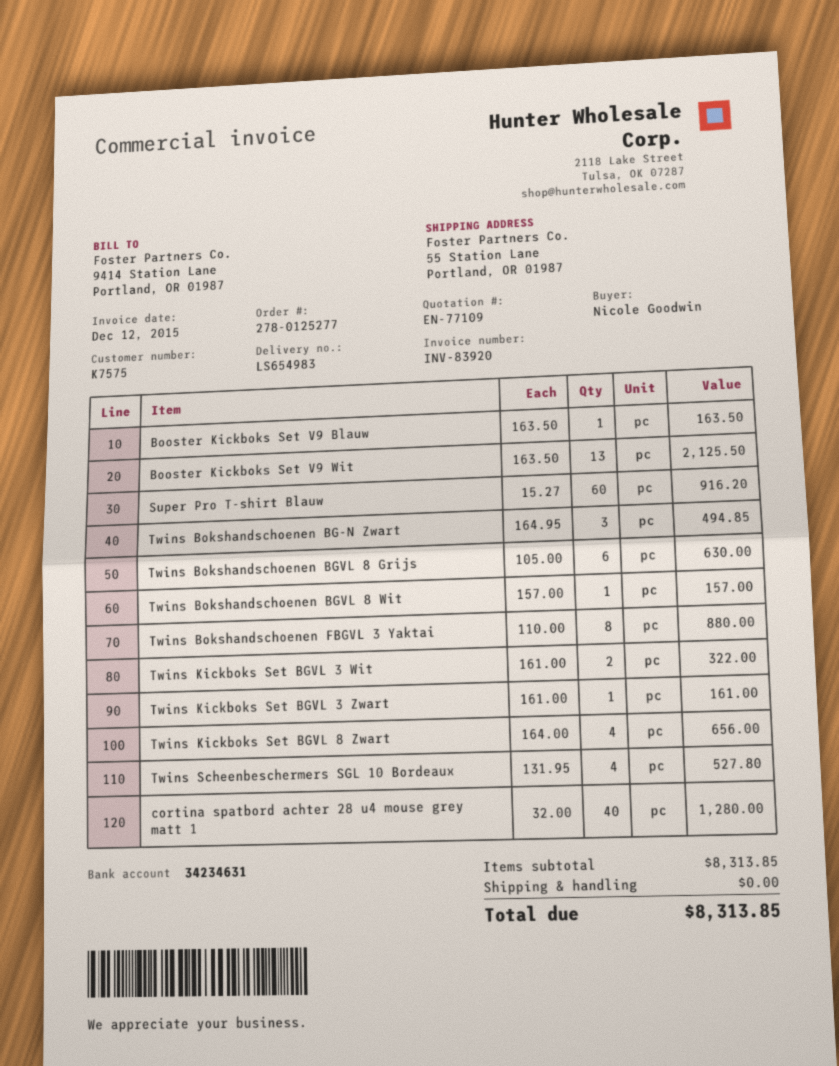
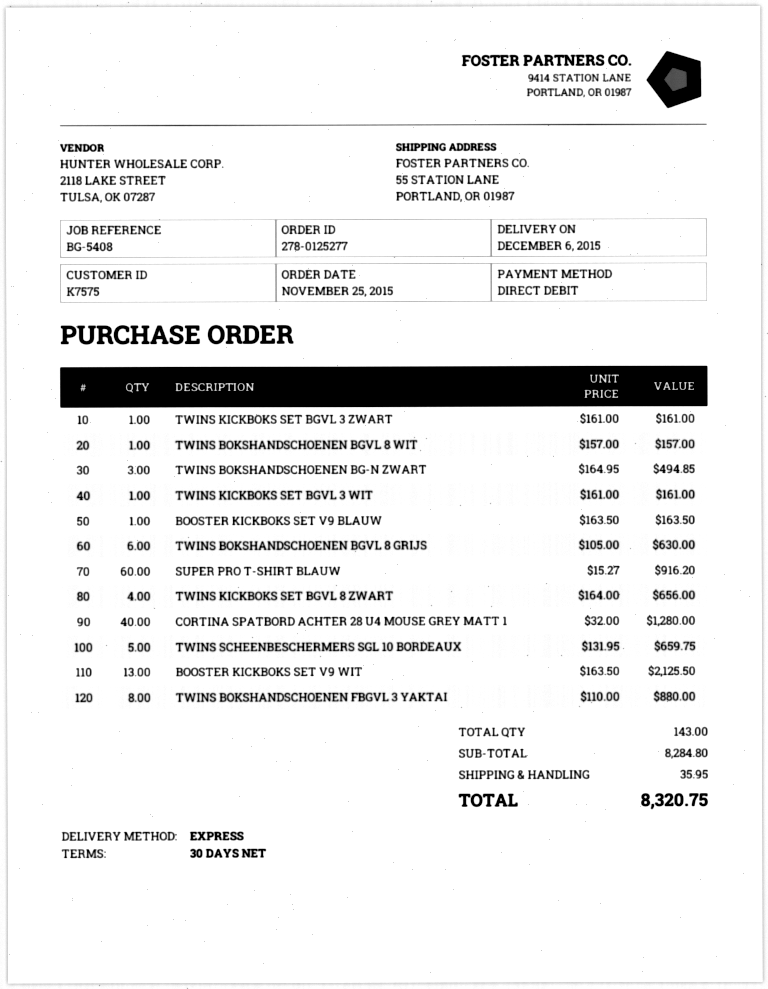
Twins Kickboks Set BGVL 3 Wit: 2 x 161.00 = 322.00 -> 1 x 161.00 = 161.00
Twins Scheenbeschermers SGL 10 Bordeaux: 4 x 131.95 = 527.80 -> 5 x 131.95 = 659.75
subtotal: 8313.85 -> 8284.80
shipping: 0.00 -> 35.95
total: 8313.85 -> 8320.75

